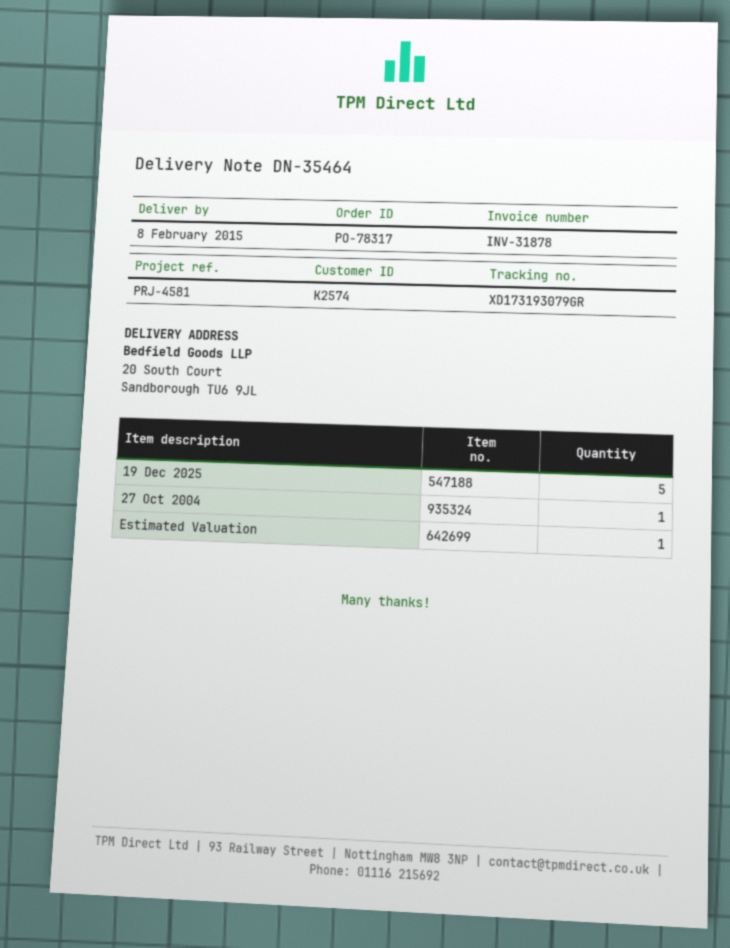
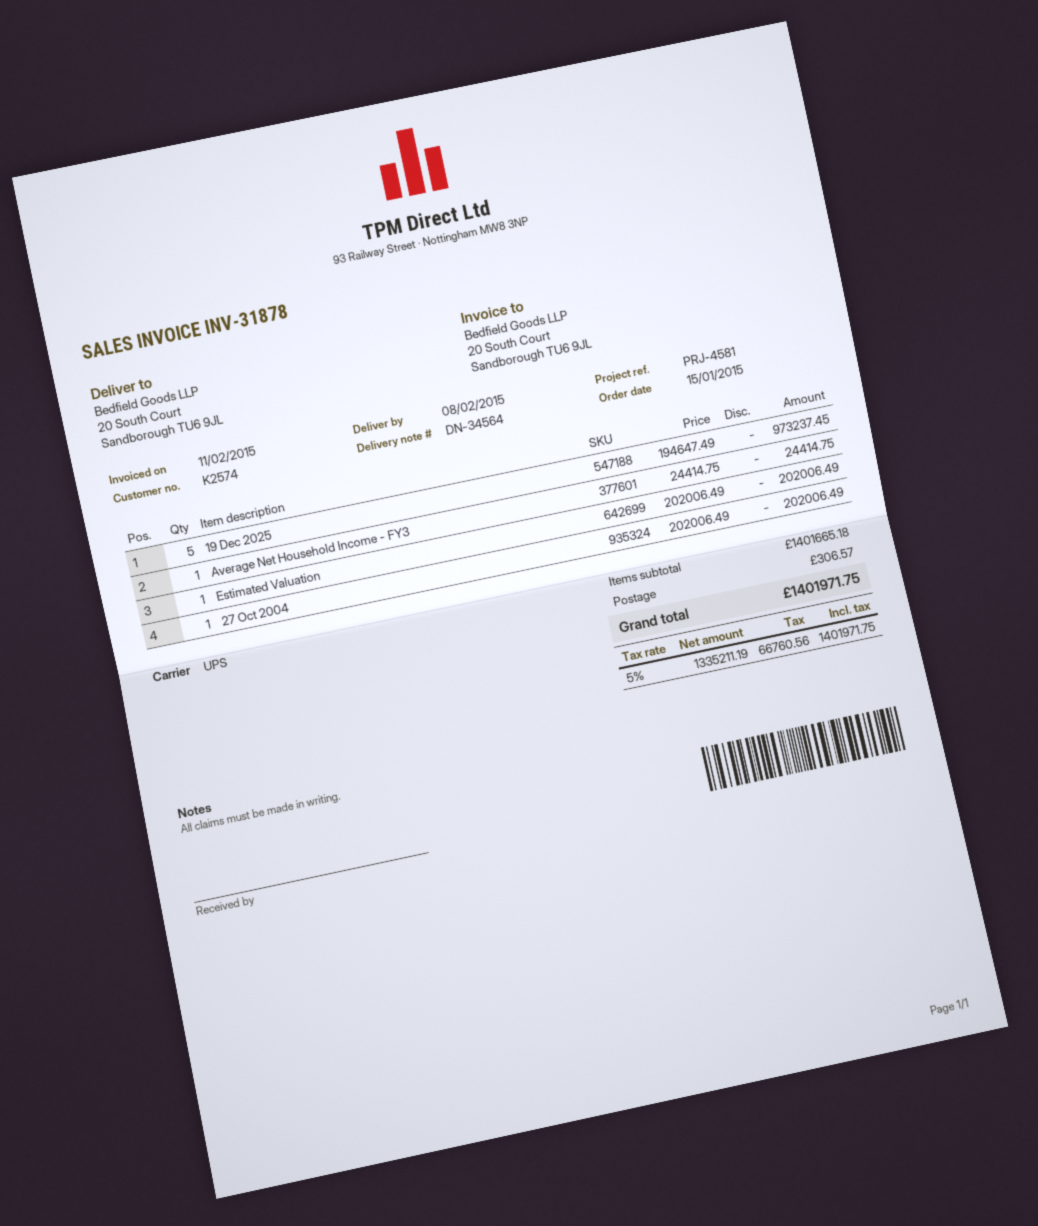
delivery note number: DN-35464 -> DN-34564
Average Net Household Income - FY3: none -> 1

